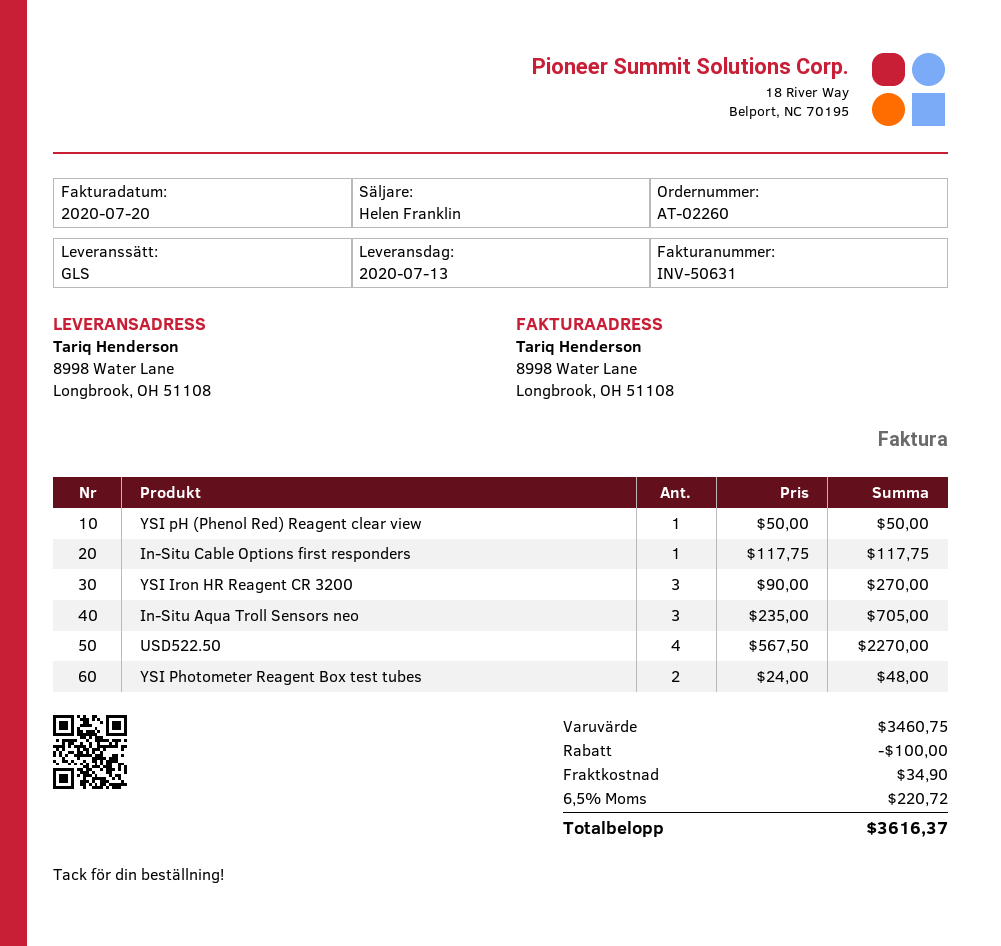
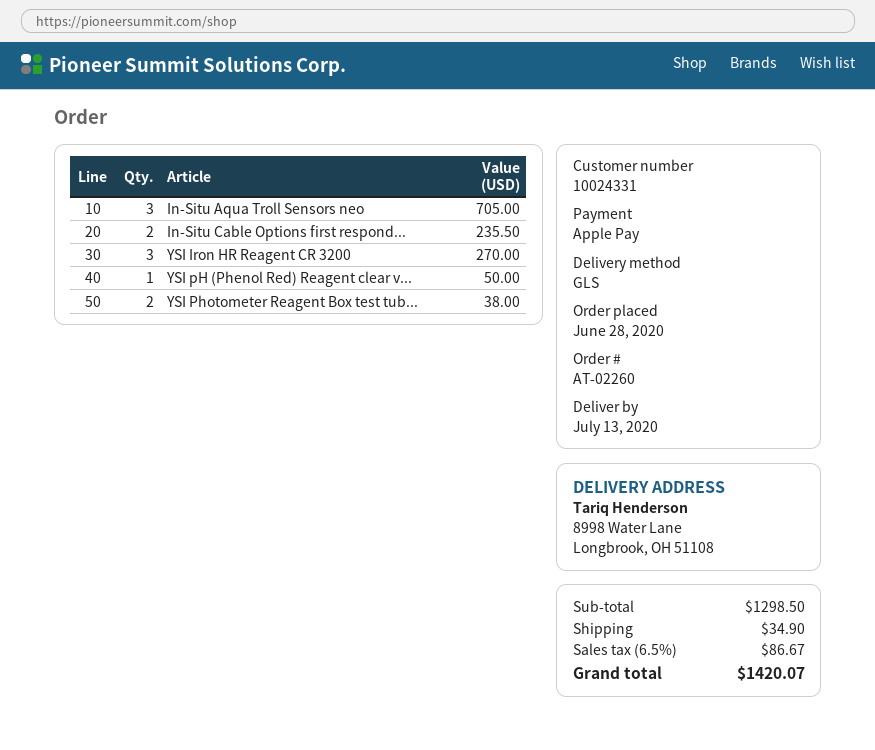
In-Situ Cable Options first responders: 1 for 117.75 -> 2 for 235.50
USD522.50: 4 for 2270.00 -> none
YSI Photometer Reagent Box test tubes: 2 for 48.00 -> 2 for 38.00
subtotal: 3460.75 -> 1298.50
discount: 100.00 -> none
tax: 6.5% = 220.72 -> 6.5% = 86.67
total: 3616.37 -> 1420.07

